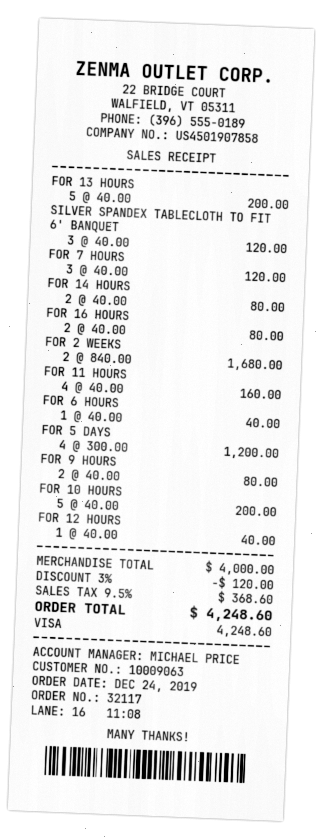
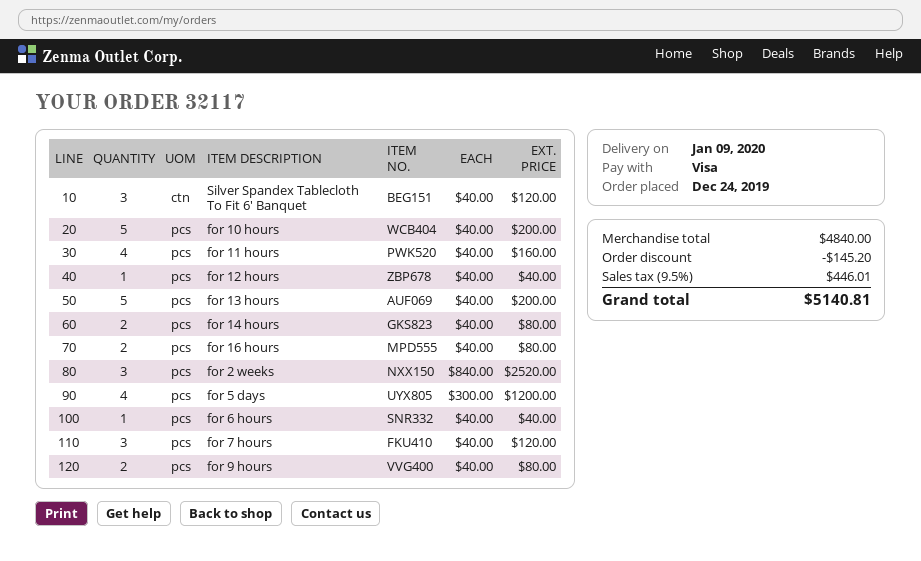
FOR 2 WEEKS: 2 x 840.00 = 1680.00 -> 3 x 840.00 = 2520.00
subtotal: 4000.00 -> 4840.00
discount: 120.00 -> 145.20
tax: 9.5% = 368.60 -> 9.5% = 446.01
total: 4248.60 -> 5140.81

